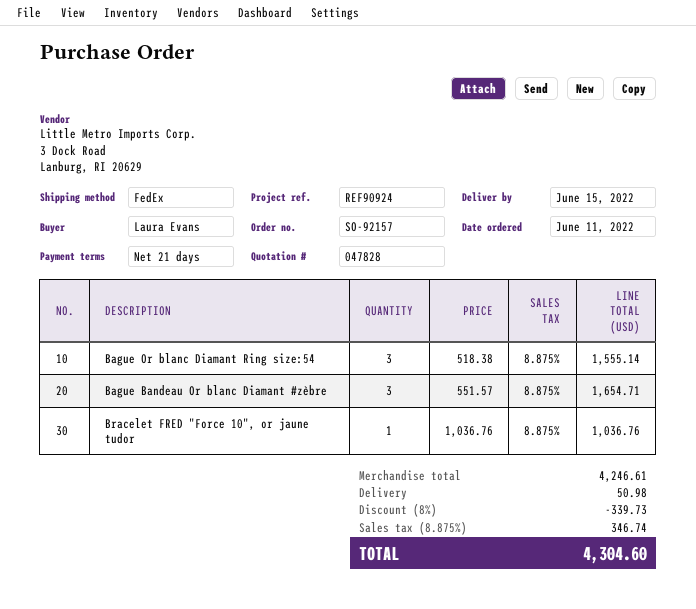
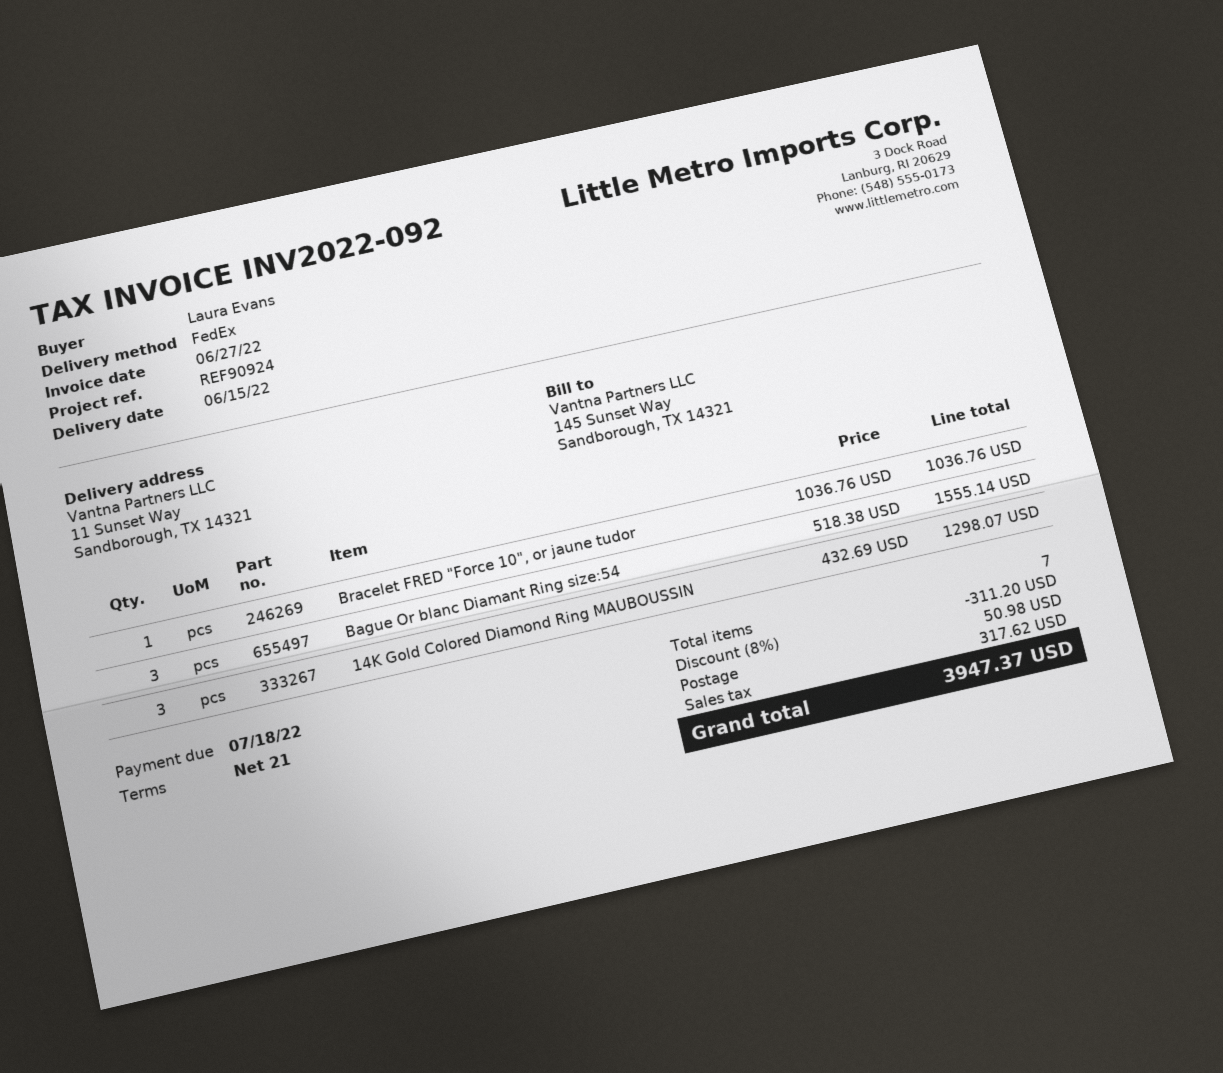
Bague Bandeau Or blanc Diamant #zèbre: 3 x 551.57 = 1654.71 -> none
14K Gold Colored Diamond Ring MAUBOUSSIN: none -> 3 x 432.69 = 1298.07
discount: 8% = 339.73 -> 8% = 311.20
tax: 346.74 -> 317.62
total: 4304.60 -> 3947.37

